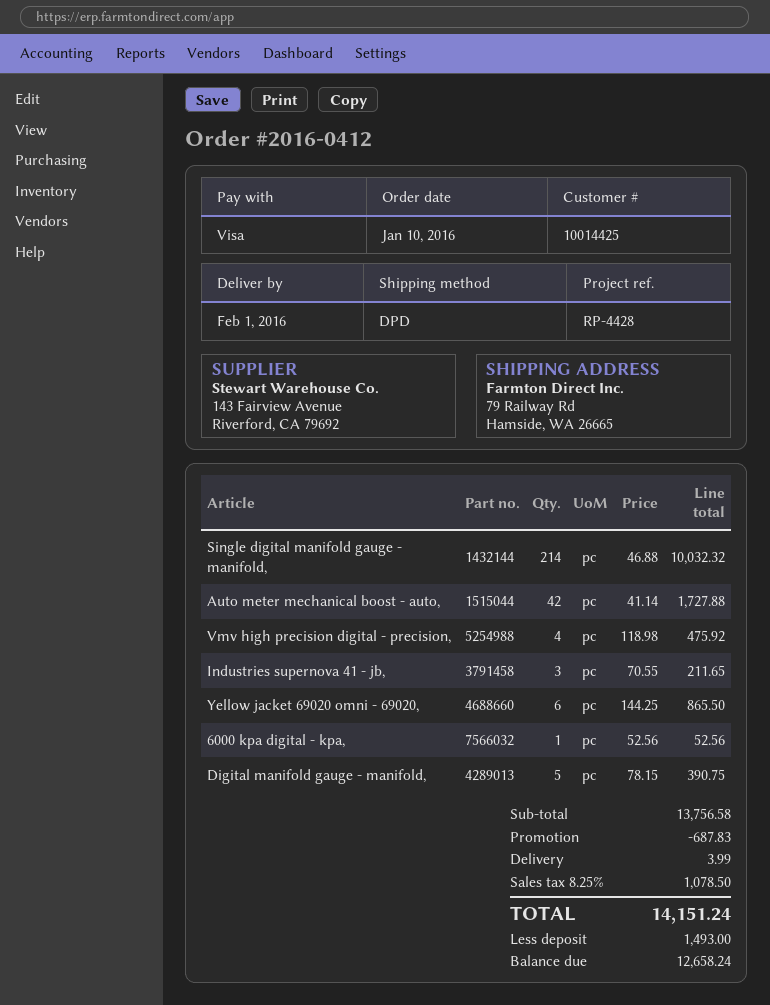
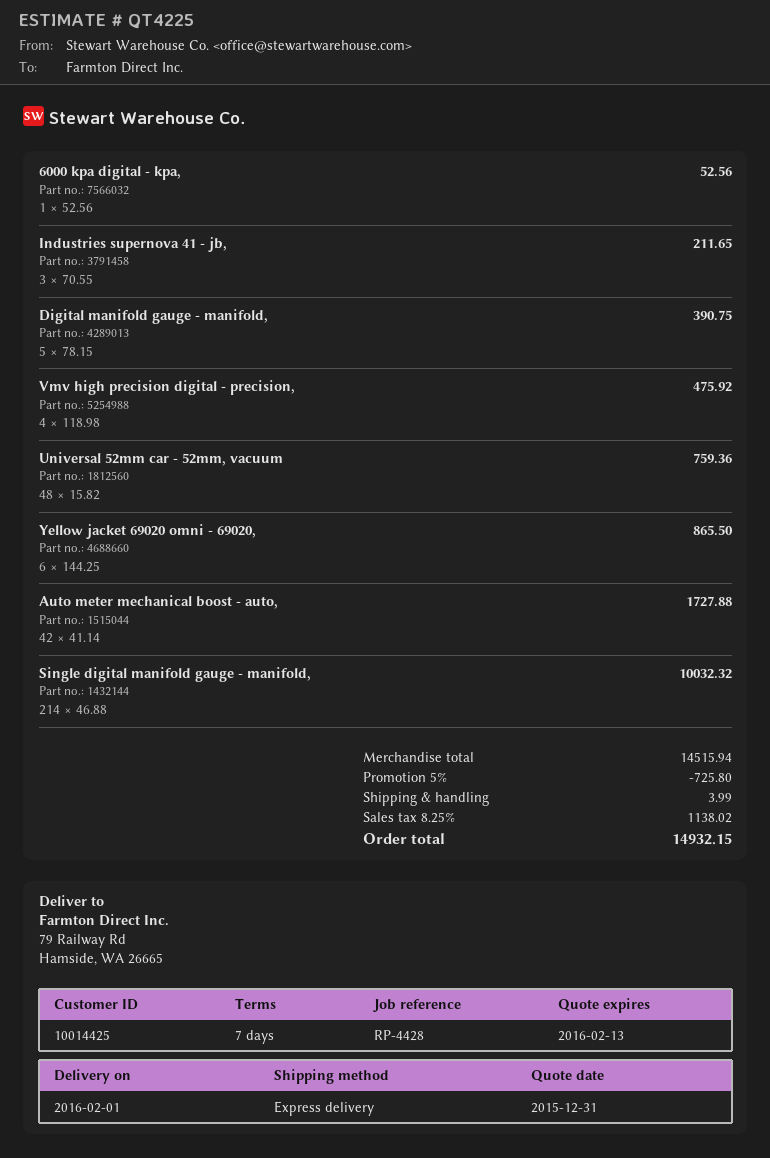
shipping method: DPD -> express
Universal 52mm car - 52mm, vacuum: none -> 48 x 15.82 = 759.36
subtotal: 13756.58 -> 14515.94
discount: 687.83 -> 725.80
tax: 8.25% = 1078.50 -> 8.25% = 1138.02
total: 14151.24 -> 14932.15

